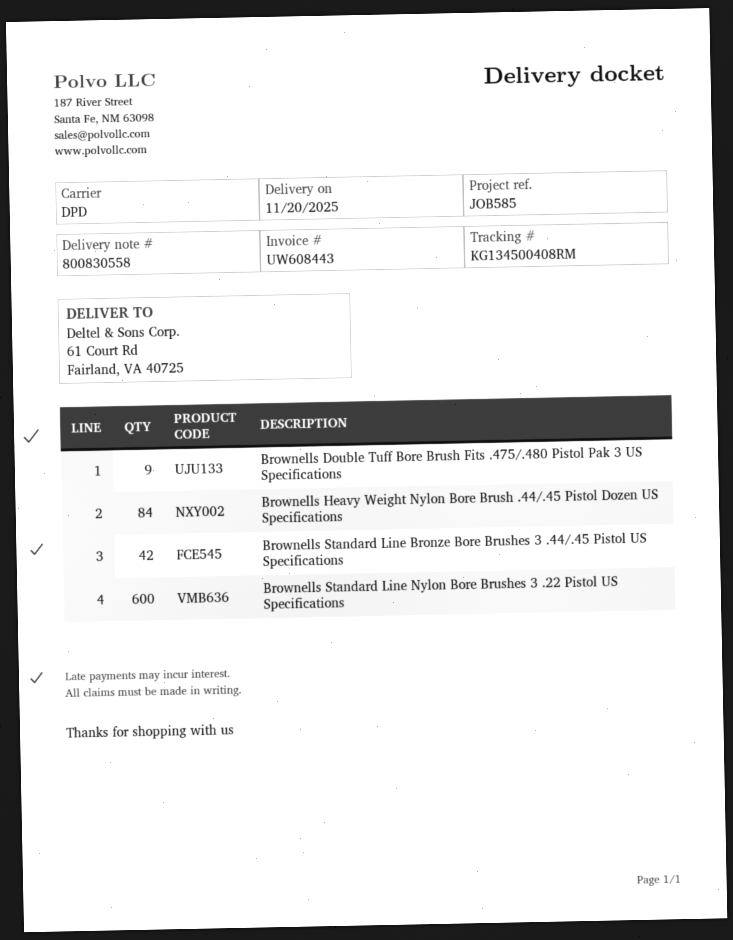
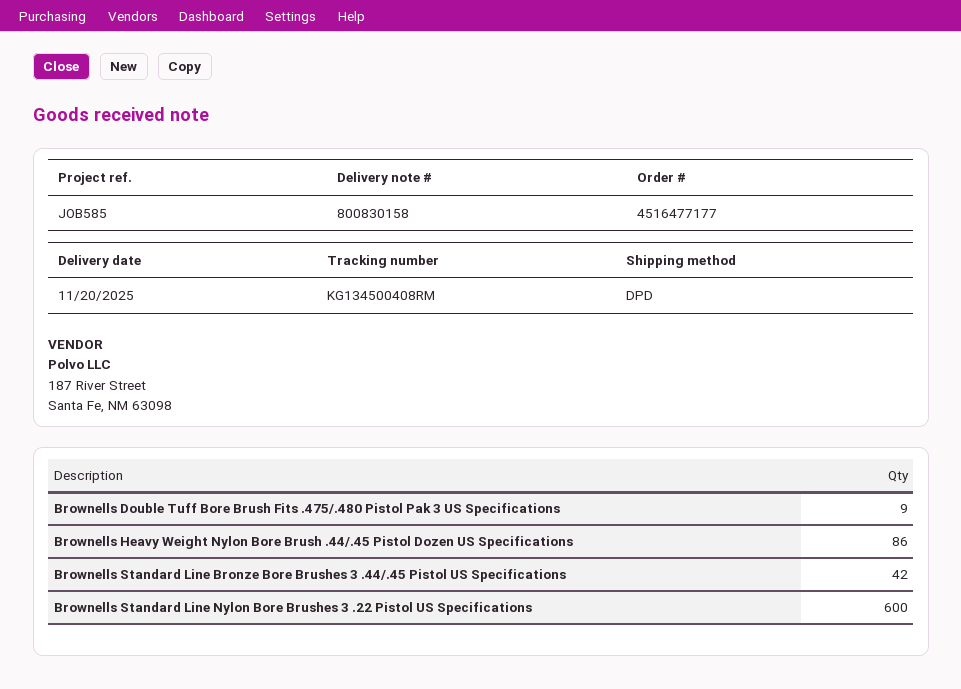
delivery note number: 800830558 -> 800830158
Brownells Heavy Weight Nylon Bore Brush .44/.45 Pistol Dozen US Specifications: 84 -> 86

